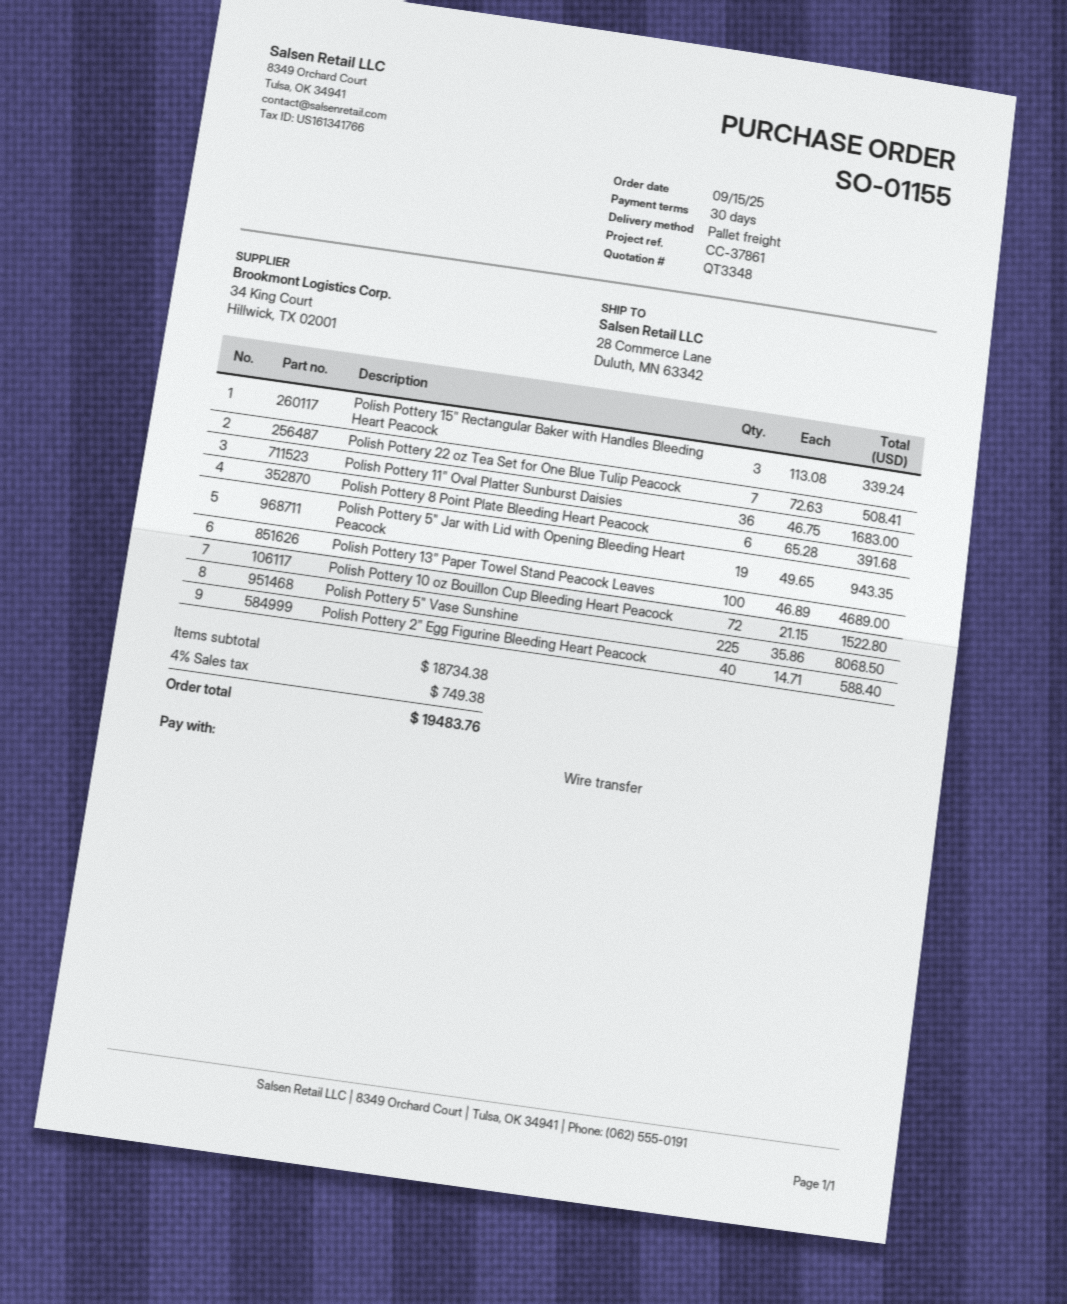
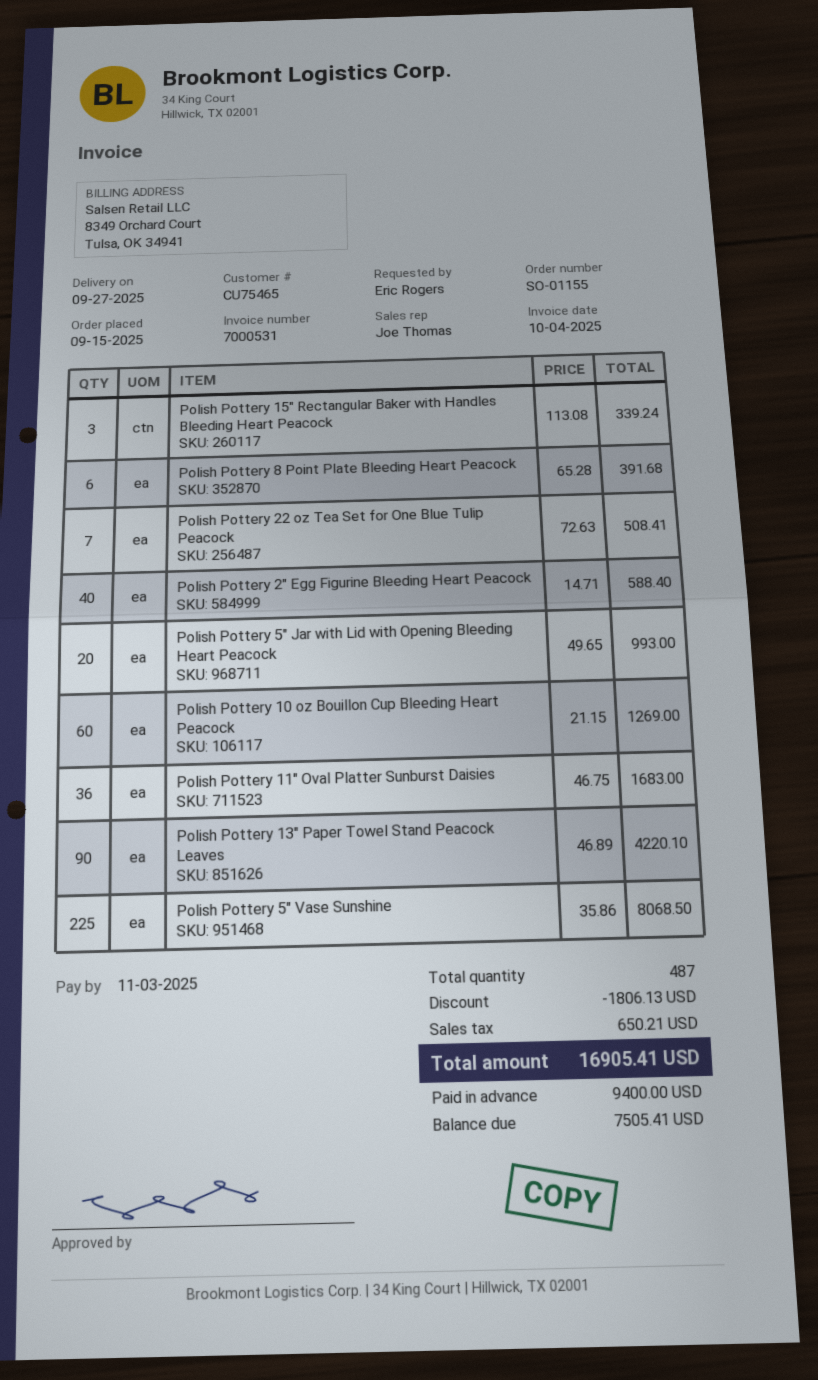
Polish Pottery 5" Jar with Lid with Opening Bleeding Heart Peacock: 19 x 49.65 = 943.35 -> 20 x 49.65 = 993.00
Polish Pottery 13" Paper Towel Stand Peacock Leaves: 100 x 46.89 = 4689.00 -> 90 x 46.89 = 4220.10
Polish Pottery 10 oz Bouillon Cup Bleeding Heart Peacock: 72 x 21.15 = 1522.80 -> 60 x 21.15 = 1269.00
discount: none -> 1806.13
tax: 749.38 -> 650.21
total: 19483.76 -> 16905.41

